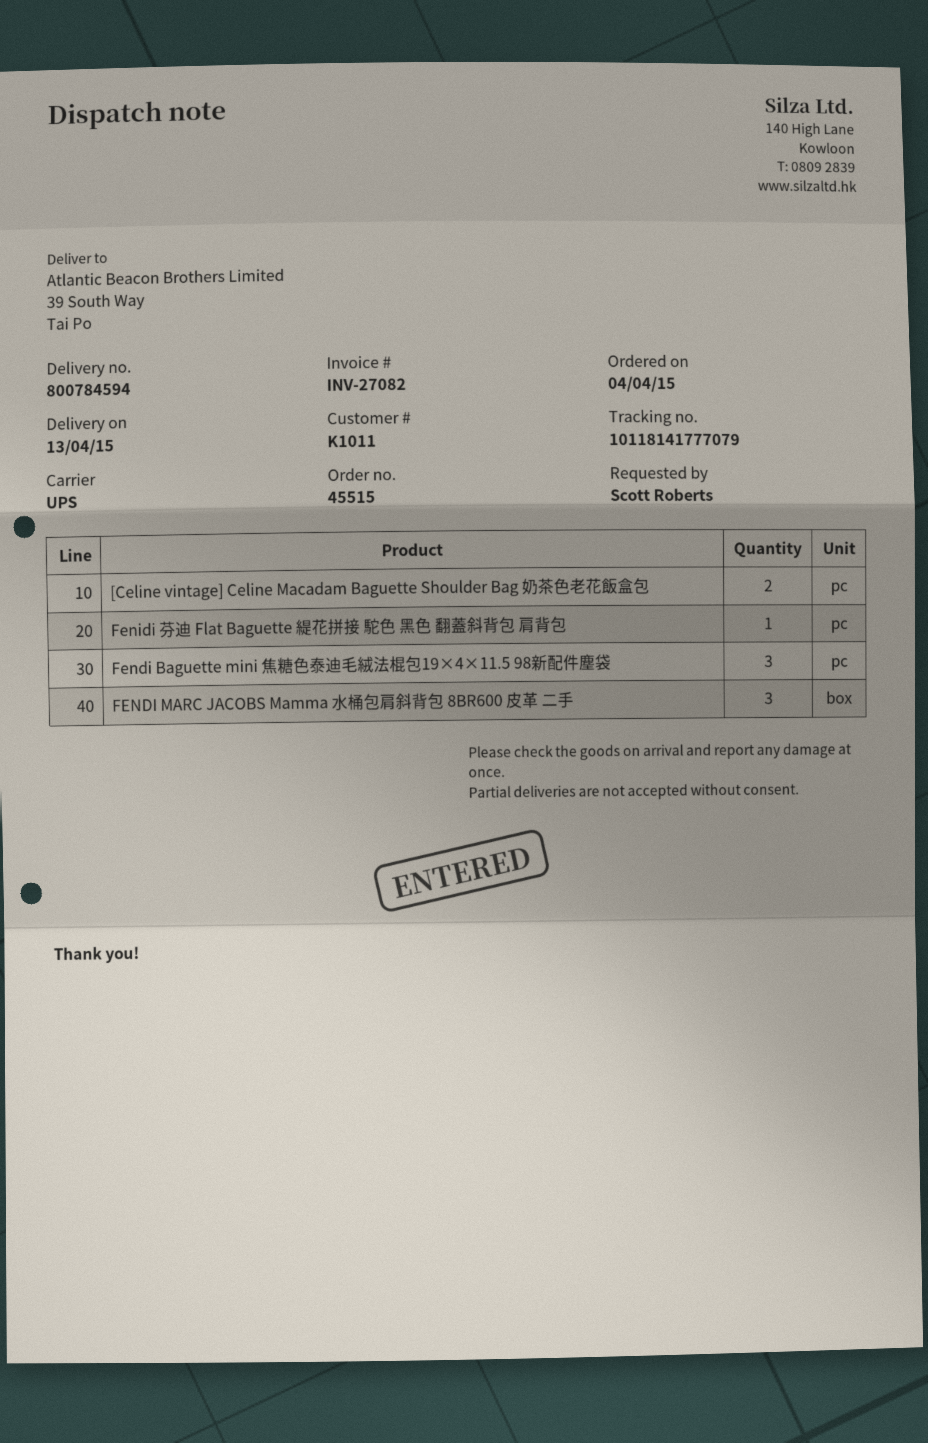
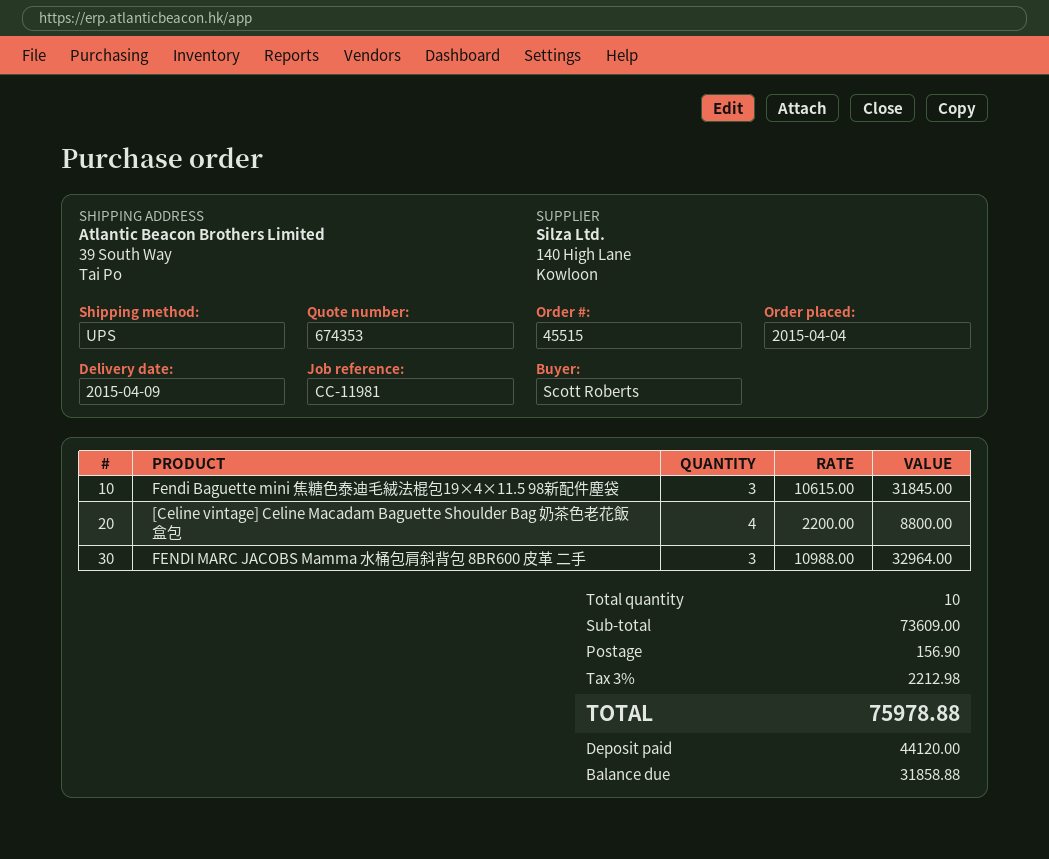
delivery date: 2015-04-13 -> 2015-04-09
[Celine vintage] Celine Macadam Baguette Shoulder Bag 奶茶色老花飯盒包: 2 -> 4
Fenidi 芬迪 Flat Baguette 緹花拼接 駝色 黑色 翻蓋斜背包 肩背包: 1 -> none

